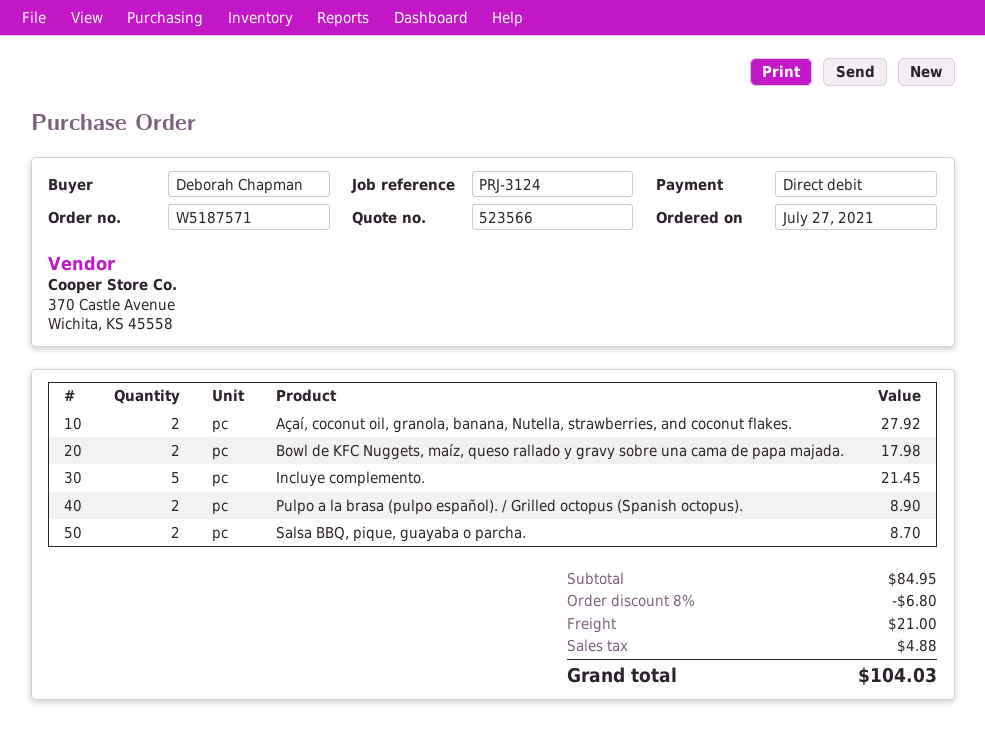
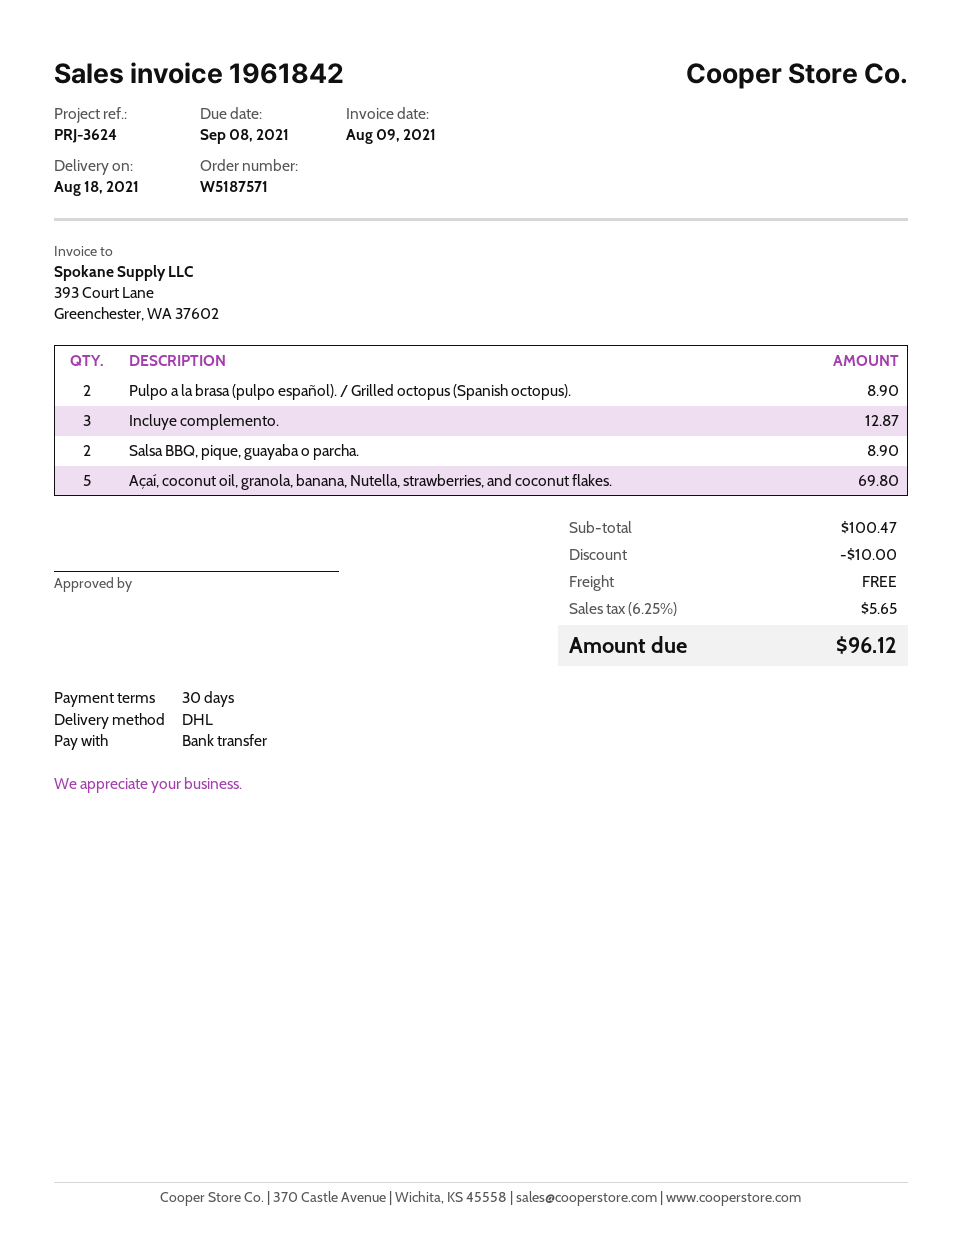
reference: PRJ-3124 -> PRJ-3624
payment method: direct debit -> bank transfer
Açaí, coconut oil, granola, banana, Nutella, strawberries, and coconut flakes.: 2 for 27.92 -> 5 for 69.80
Bowl de KFC Nuggets, maíz, queso rallado y gravy sobre una cama de papa majada.: 2 for 17.98 -> none
Incluye complemento.: 5 for 21.45 -> 3 for 12.87
Salsa BBQ, pique, guayaba o parcha.: 2 for 8.70 -> 2 for 8.90
subtotal: 84.95 -> 100.47
discount: 6.80 -> 10.00
shipping: 21.00 -> 0.00
tax: 4.88 -> 5.65
total: 104.03 -> 96.12

